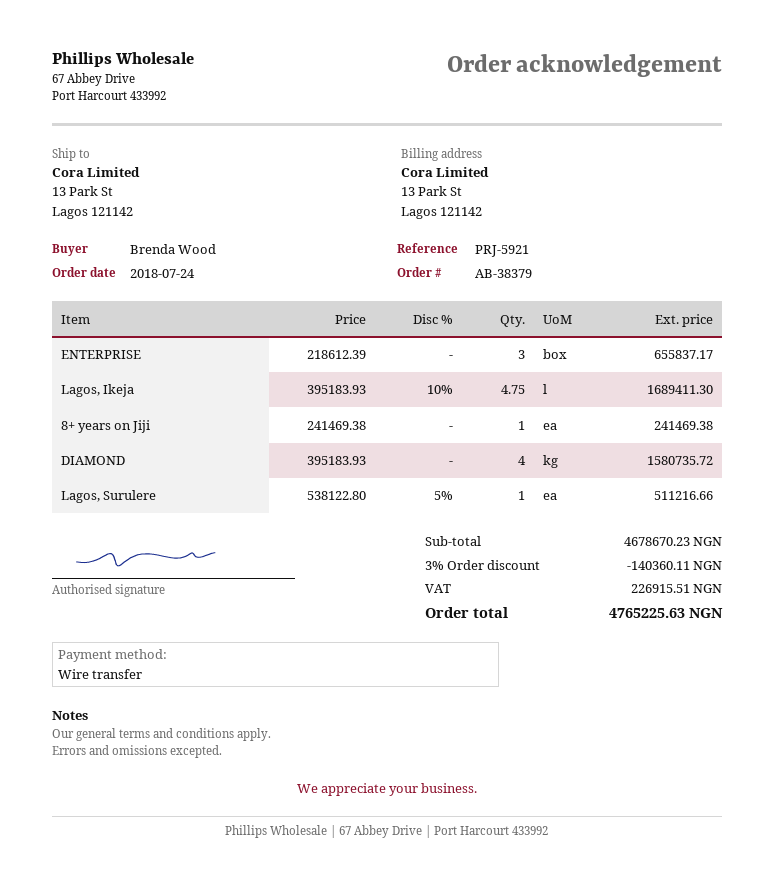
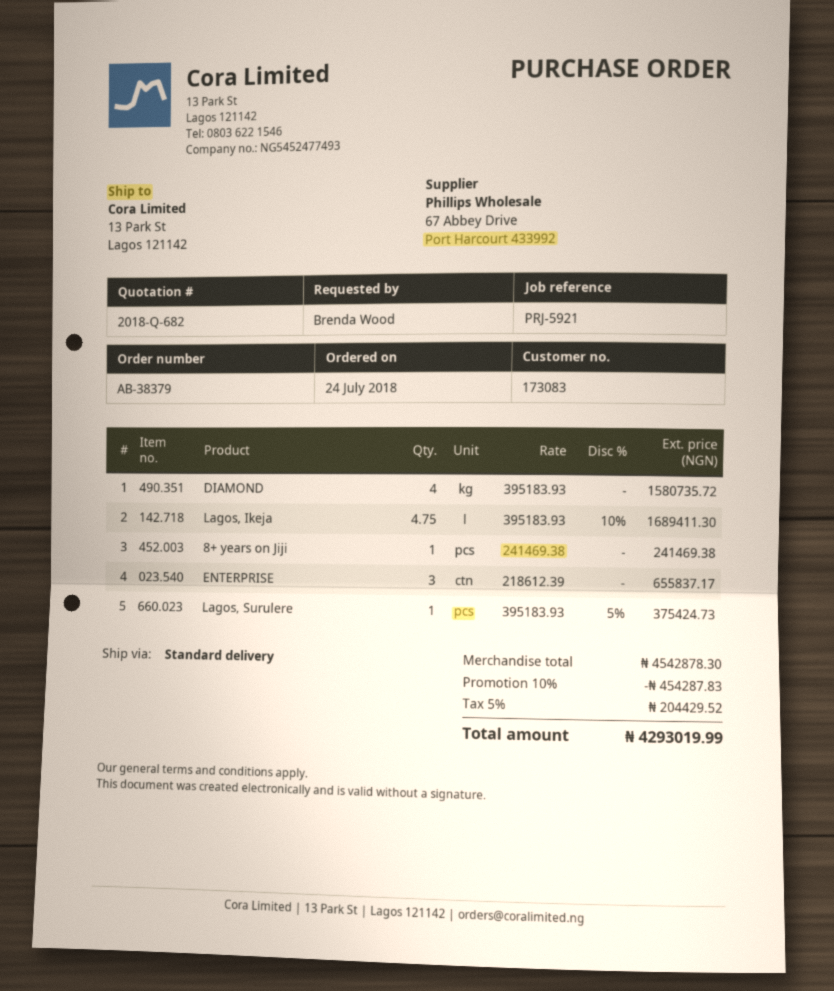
Lagos, Surulere: 1 x 538122.80 - 5% = 511216.66 -> 1 x 395183.93 - 5% = 375424.73
subtotal: 4678670.23 -> 4542878.30
discount: 3% = 140360.11 -> 10% = 454287.83
tax: 226915.51 -> 204429.52
total: 4765225.63 -> 4293019.99

